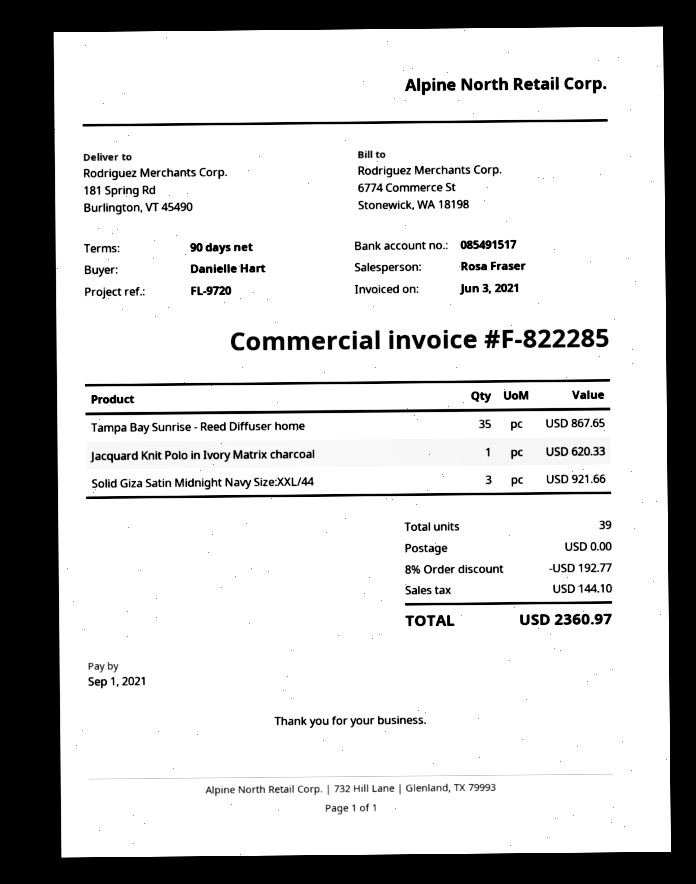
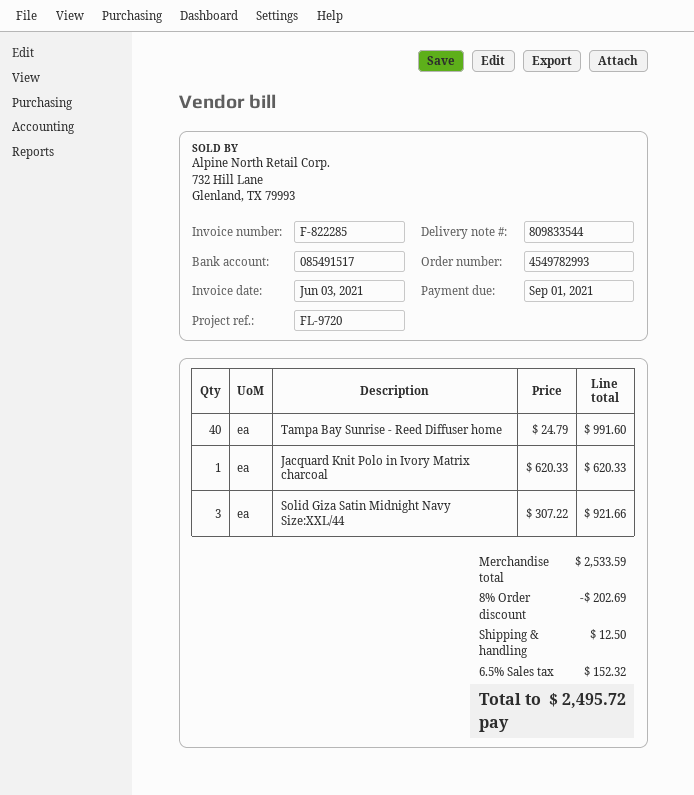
Tampa Bay Sunrise - Reed Diffuser home: 35 for 867.65 -> 40 for 991.60
discount: 8% = 192.77 -> 8% = 202.69
shipping: 0.00 -> 12.50
tax: 144.10 -> 152.32
total: 2360.97 -> 2495.72

